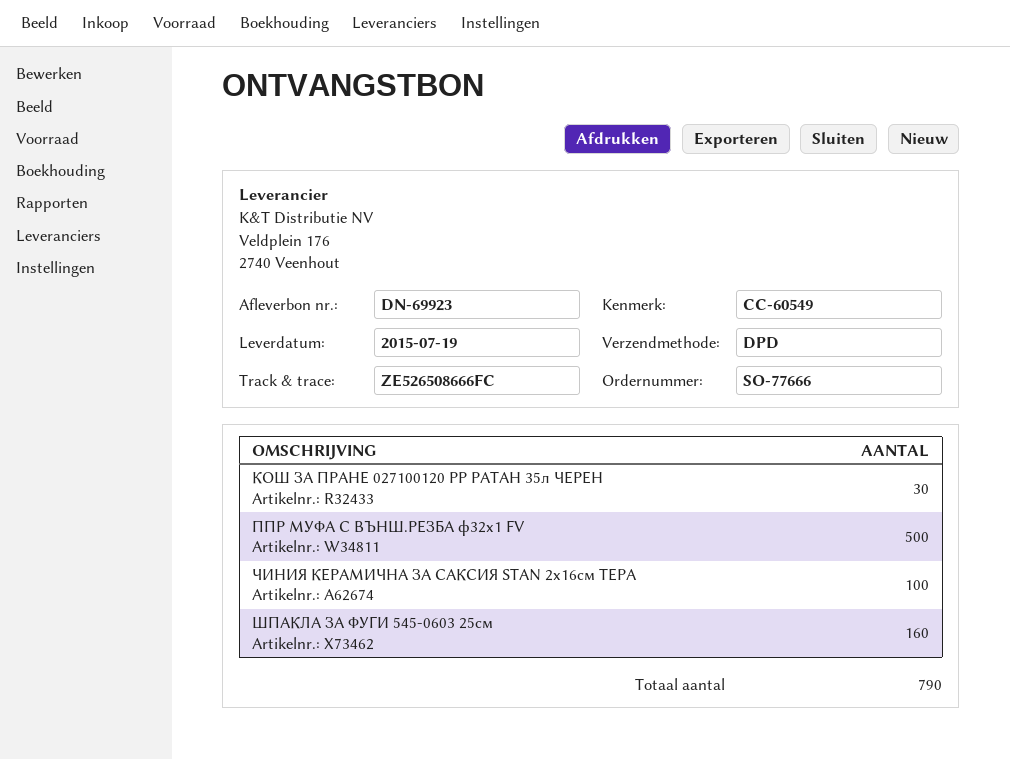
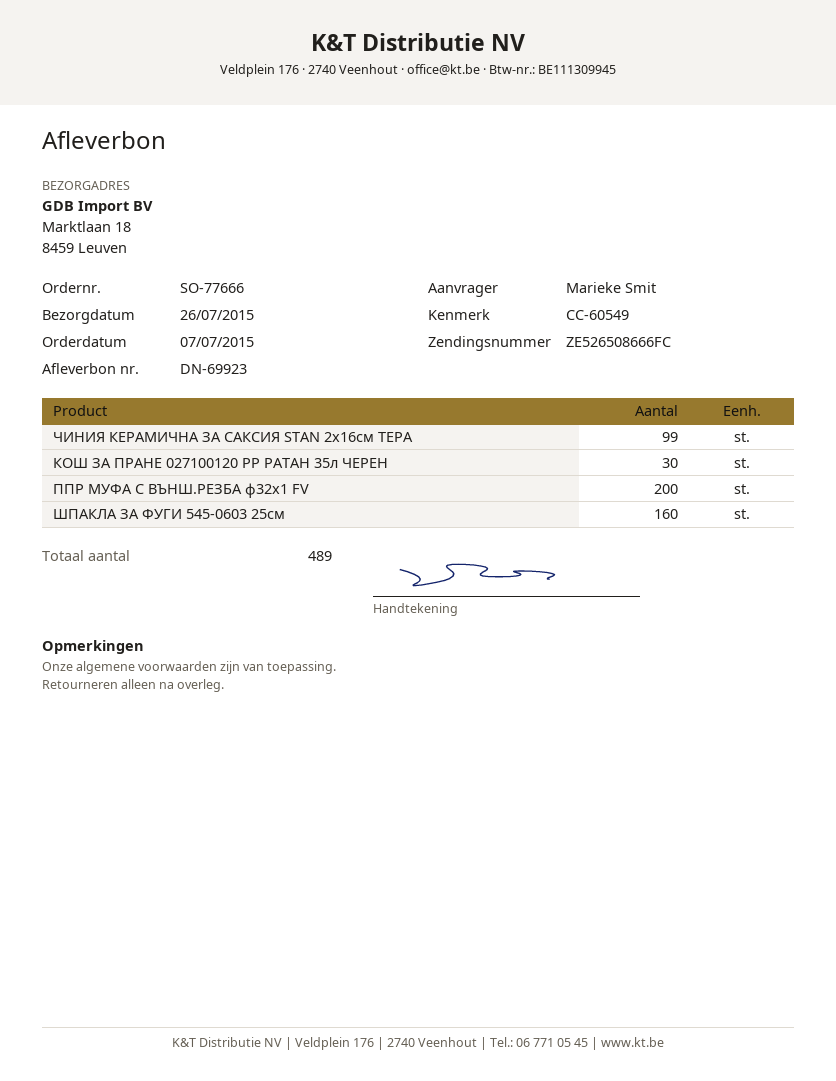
delivery date: 2015-07-19 -> 2015-07-26
ППР МУФА С ВЪНШ.РЕЗБА ф32х1 FV: 500 -> 200
ЧИНИЯ КЕРАМИЧНА ЗА САКСИЯ STAN 2х16см ТЕРА: 100 -> 99
total quantity: 790 -> 489

